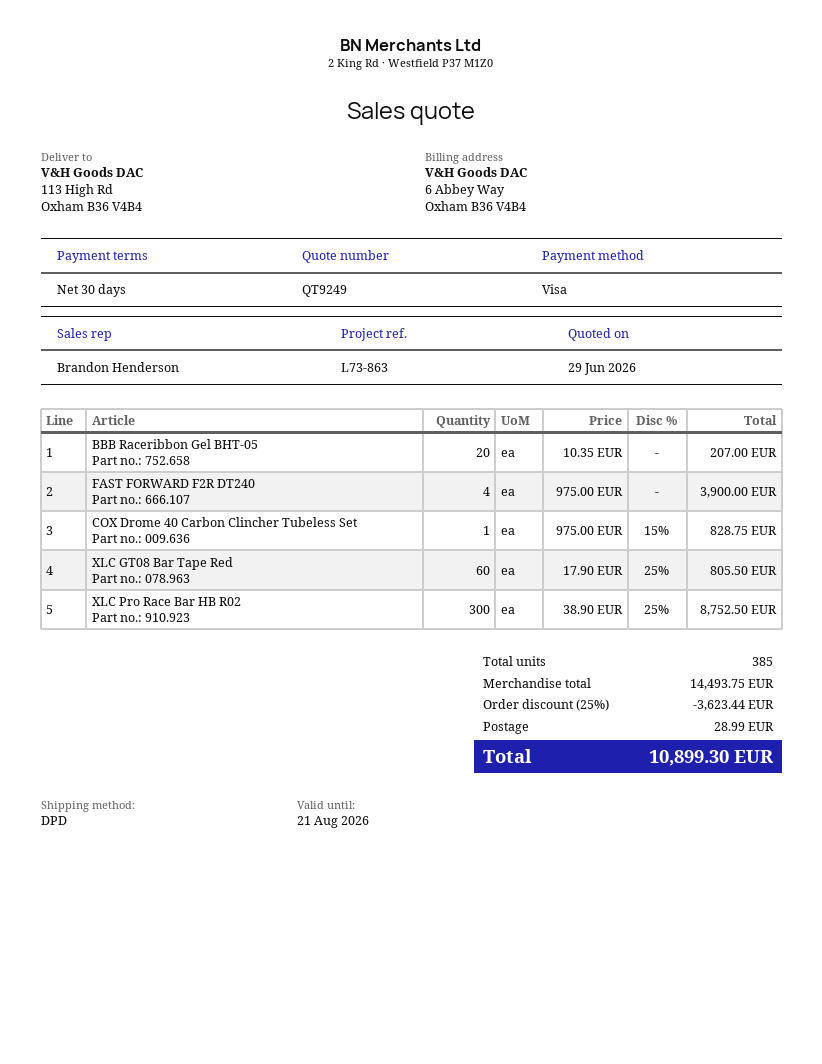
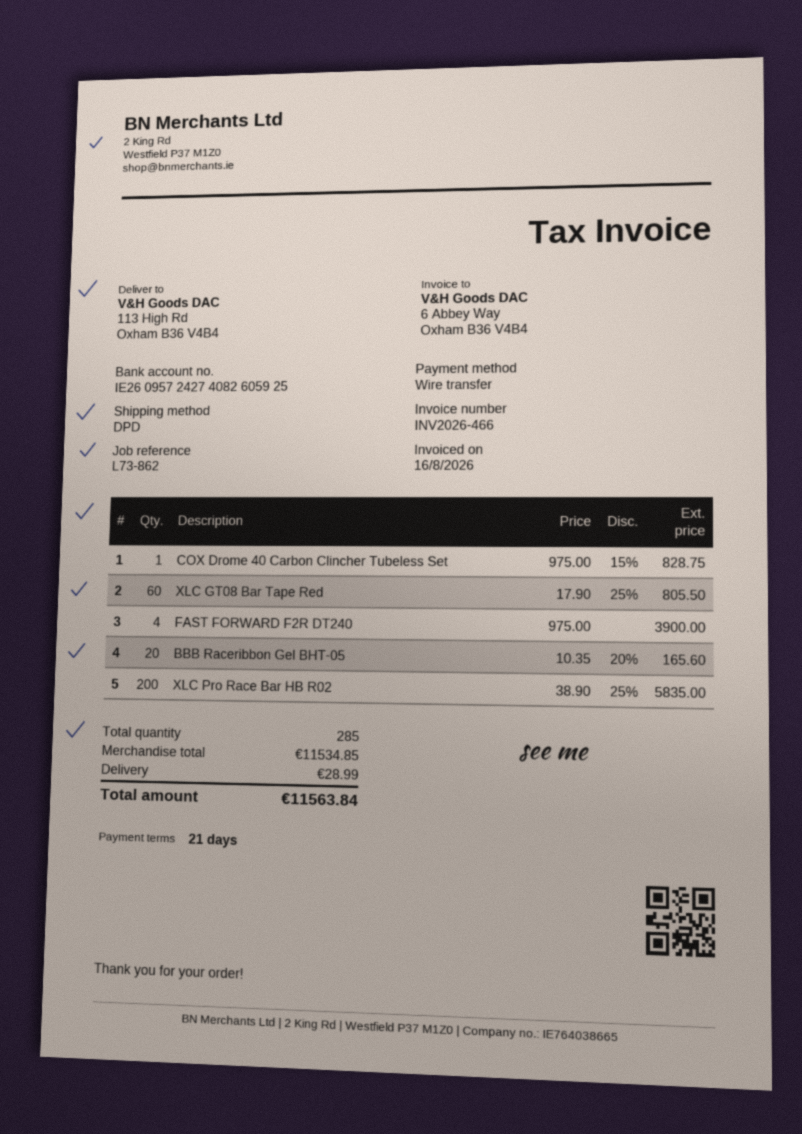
payment terms: 30 days -> 21 days
reference: L73-863 -> L73-862
payment method: Visa -> bank transfer
BBB Raceribbon Gel BHT-05: 20 x 10.35 = 207.00 -> 20 x 10.35 - 20% = 165.60
XLC Pro Race Bar HB R02: 300 x 38.90 - 25% = 8752.50 -> 200 x 38.90 - 25% = 5835.00
total quantity: 385 -> 285
subtotal: 14493.75 -> 11534.85
discount: 25% = 3623.44 -> none
total: 10899.30 -> 11563.84

